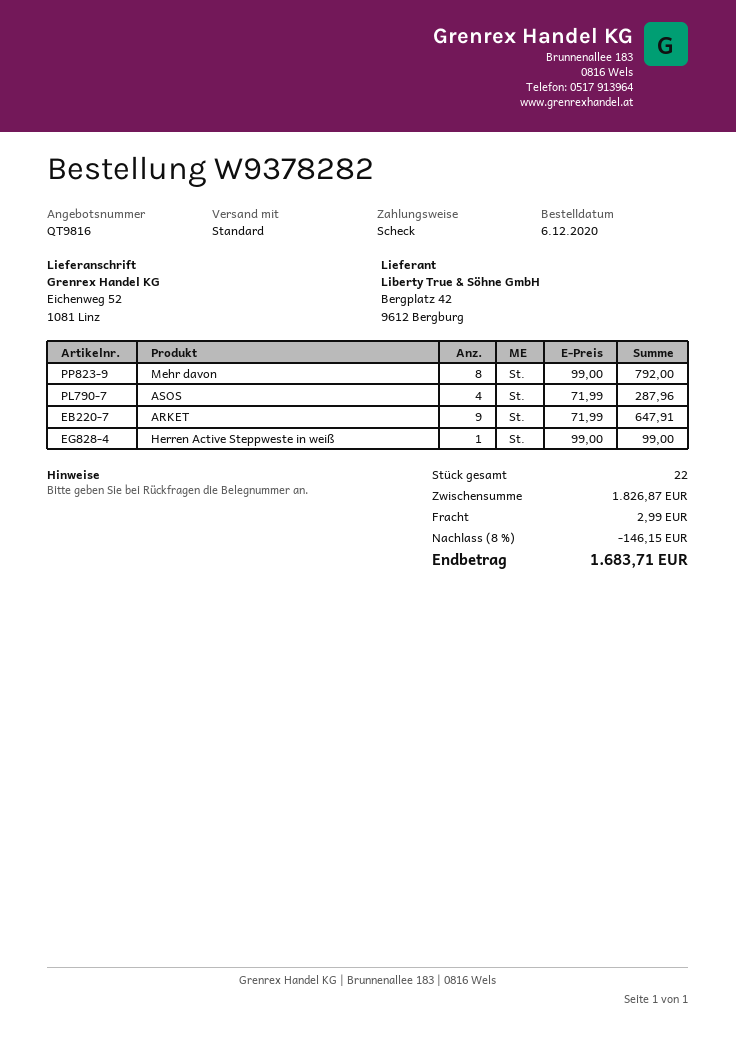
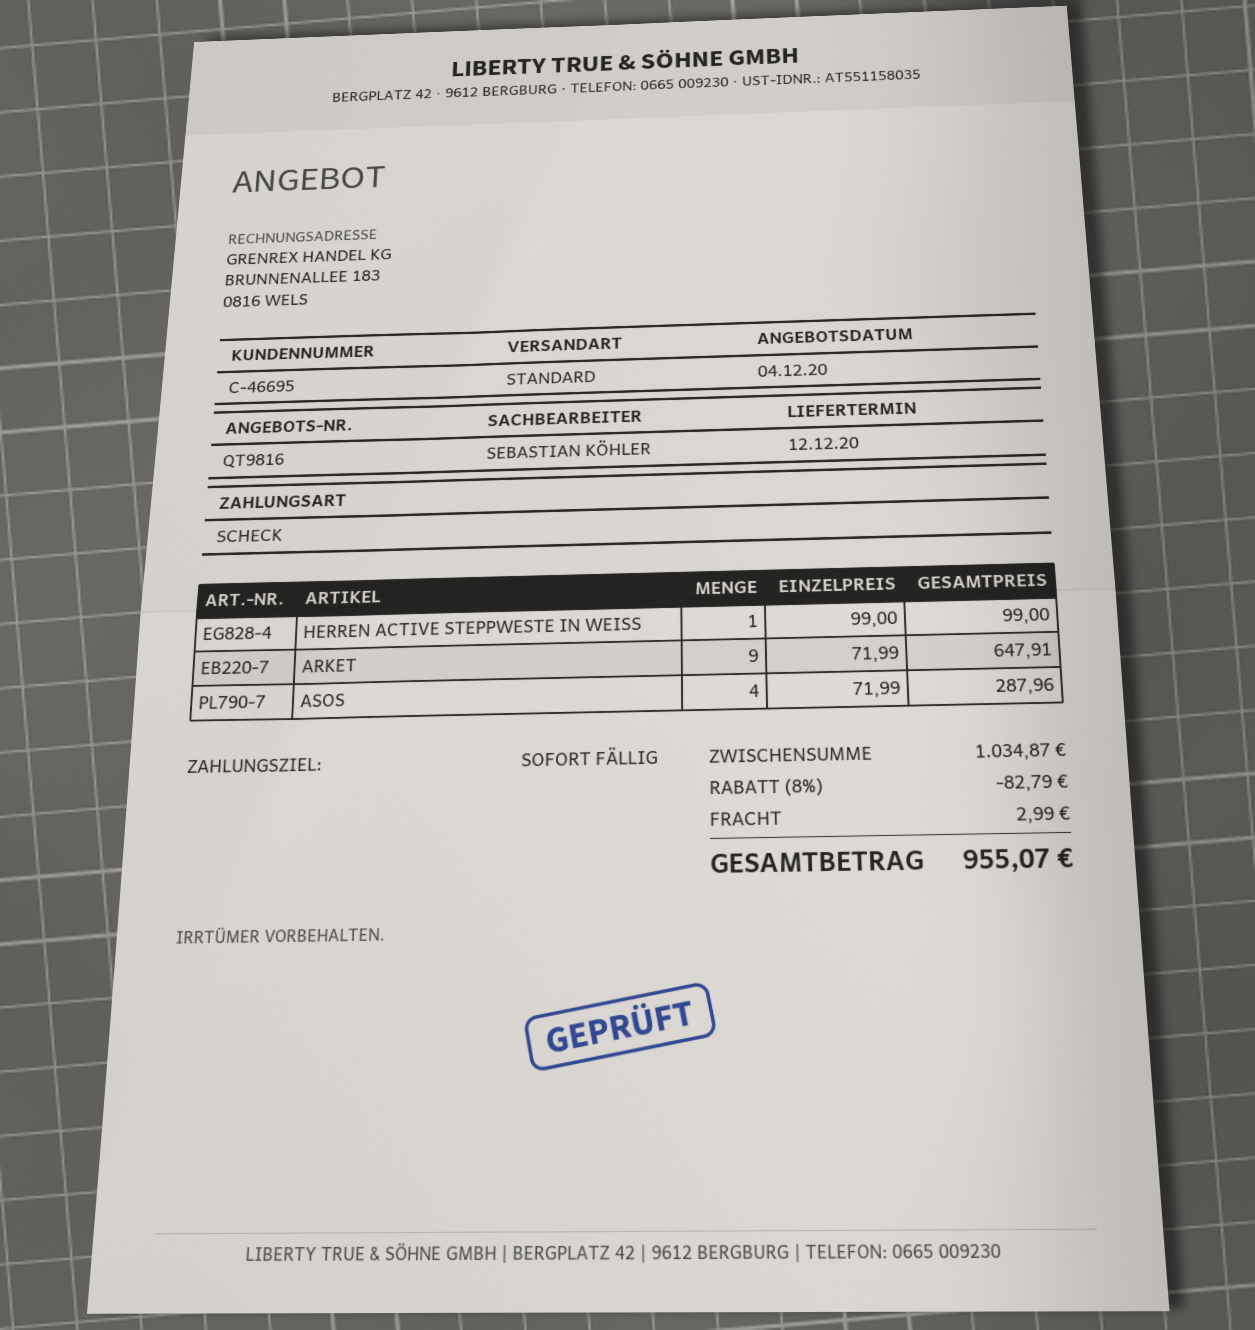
Mehr davon: 8 x 99.00 = 792.00 -> none
subtotal: 1826.87 -> 1034.87
discount: 8% = 146.15 -> 8% = 82.79
total: 1683.71 -> 955.07

